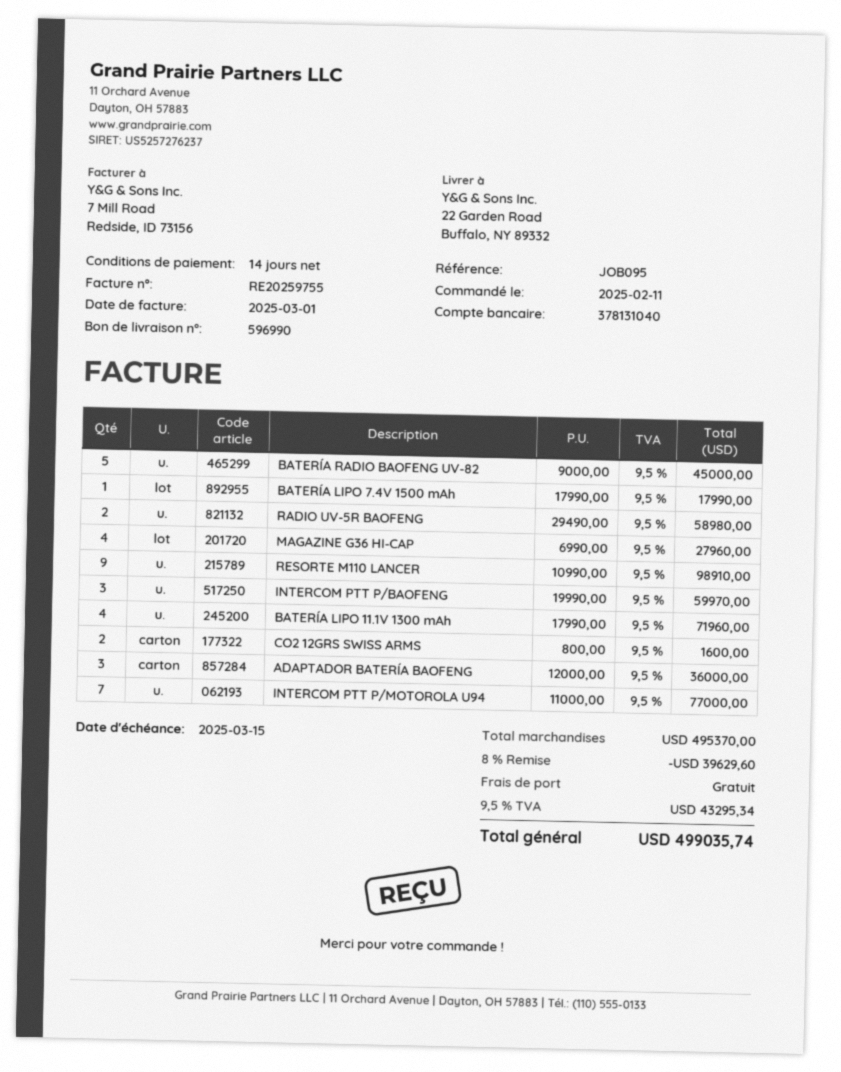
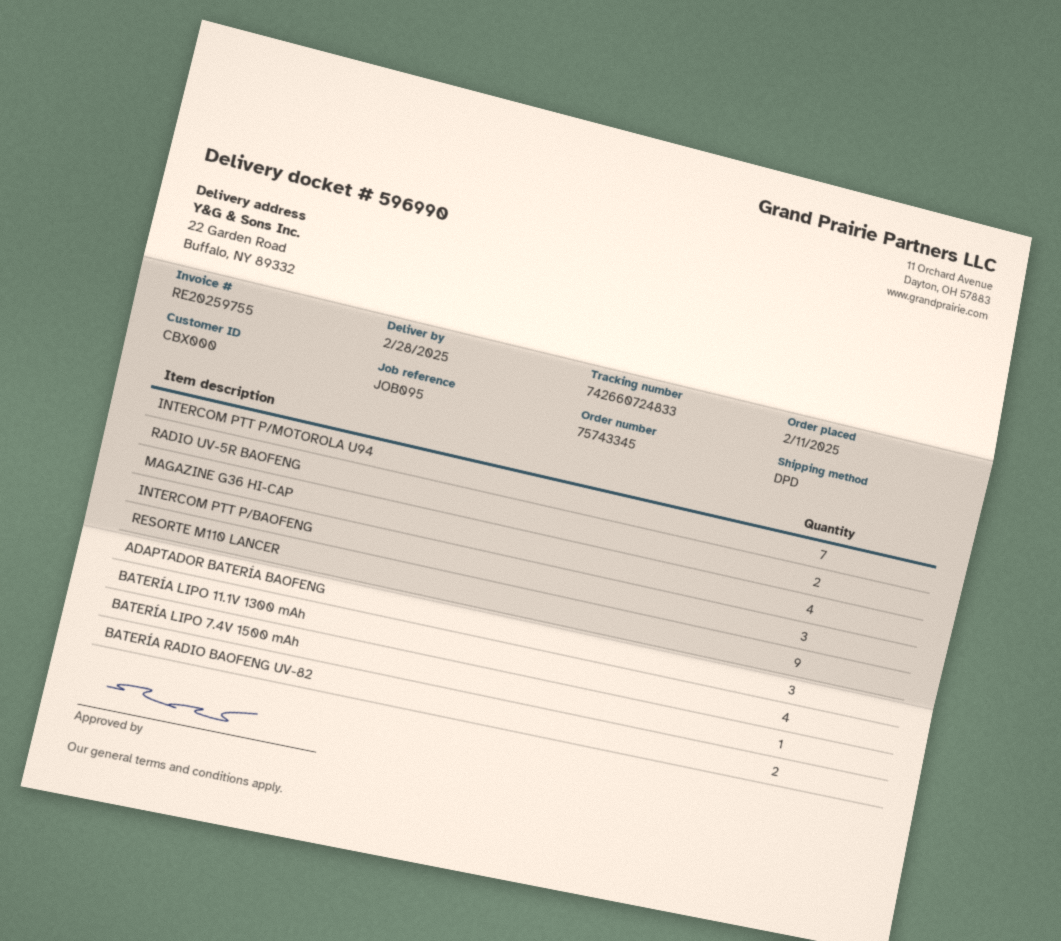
BATERÍA RADIO BAOFENG UV-82: 5 -> 2
CO2 12GRS SWISS ARMS: 2 -> none

